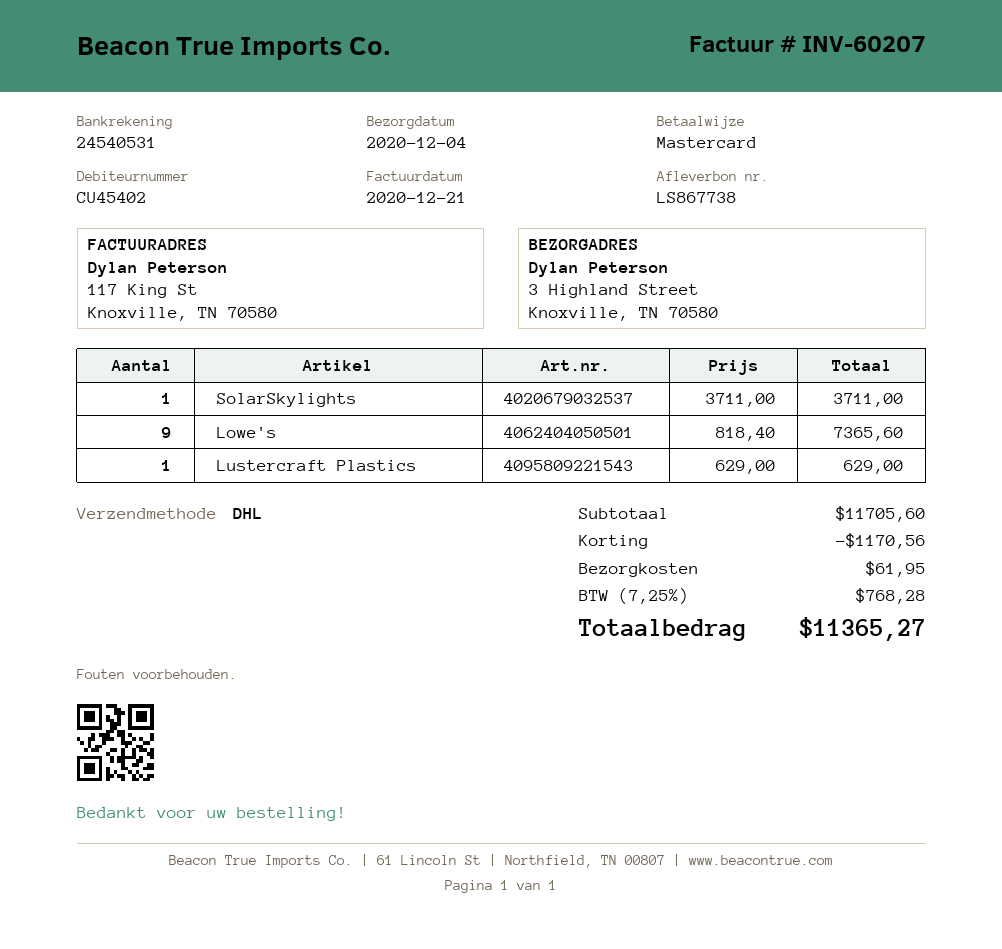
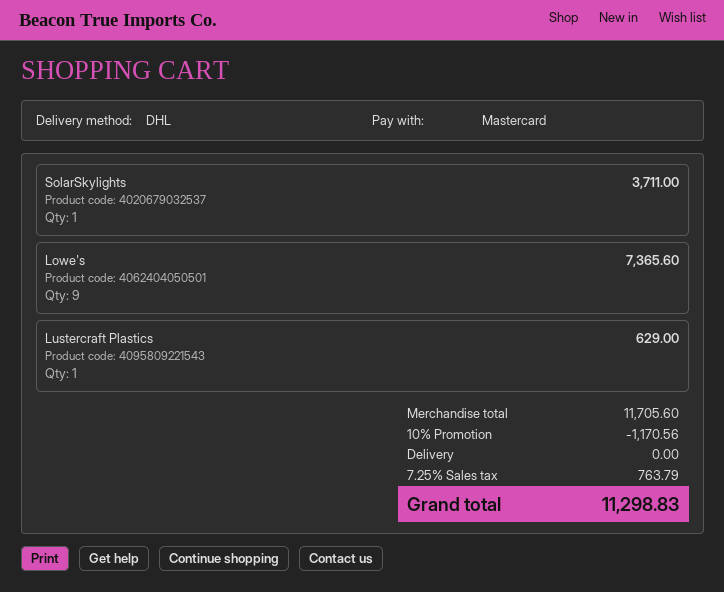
shipping: 61.95 -> 0.00
tax: 7.25% = 768.28 -> 7.25% = 763.79
total: 11365.27 -> 11298.83

